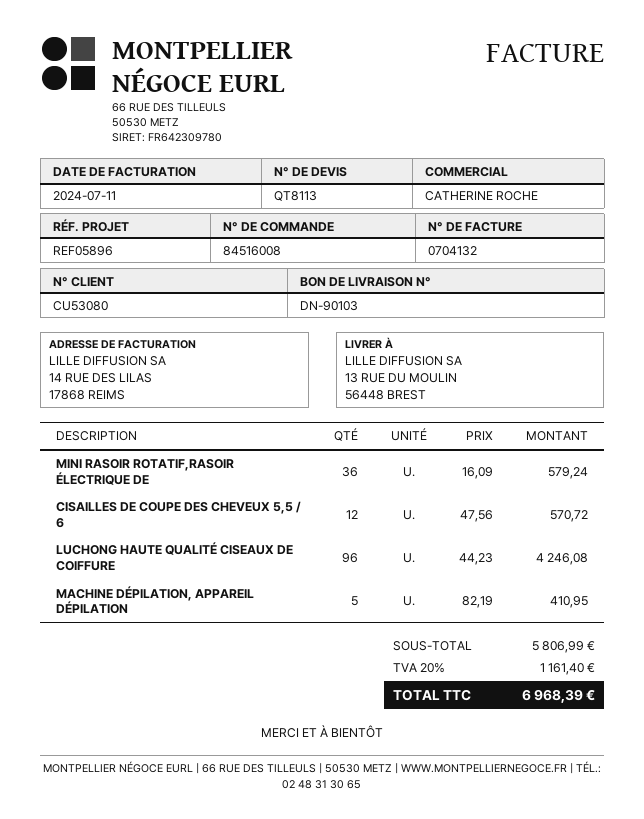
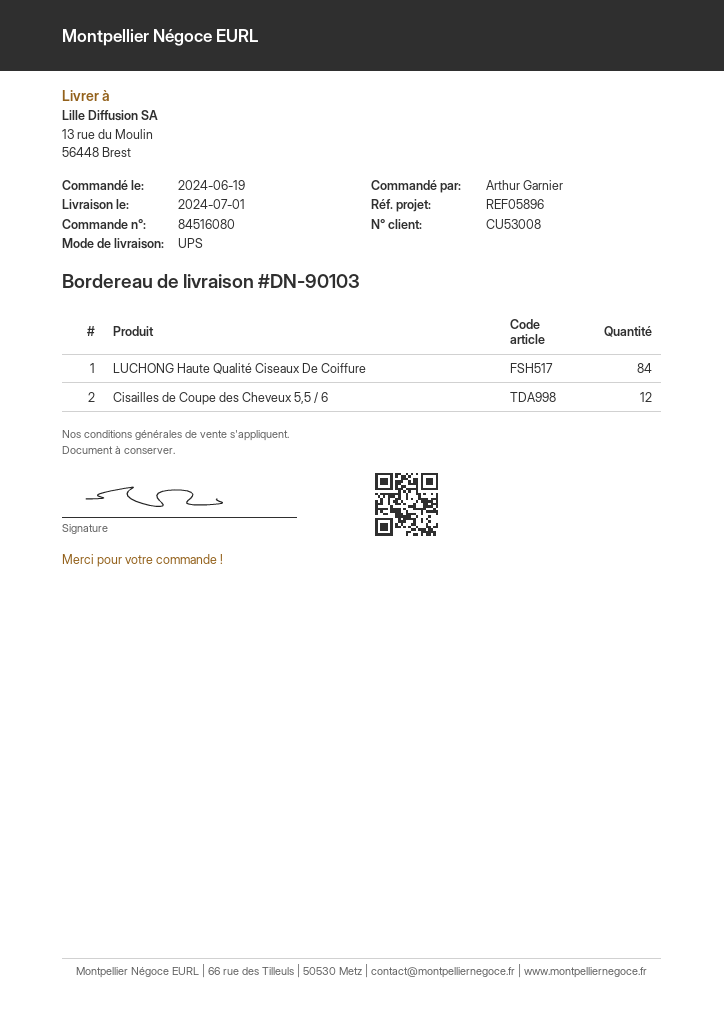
order number: 84516008 -> 84516080
customer number: CU53080 -> CU53008
MINI RASOIR ROTATIF,RASOIR ÉLECTRIQUE DE: 36 -> none
LUCHONG HAUTE QUALITÉ CISEAUX DE COIFFURE: 96 -> 84
MACHINE DÉPILATION, APPAREIL DÉPILATION: 5 -> none

